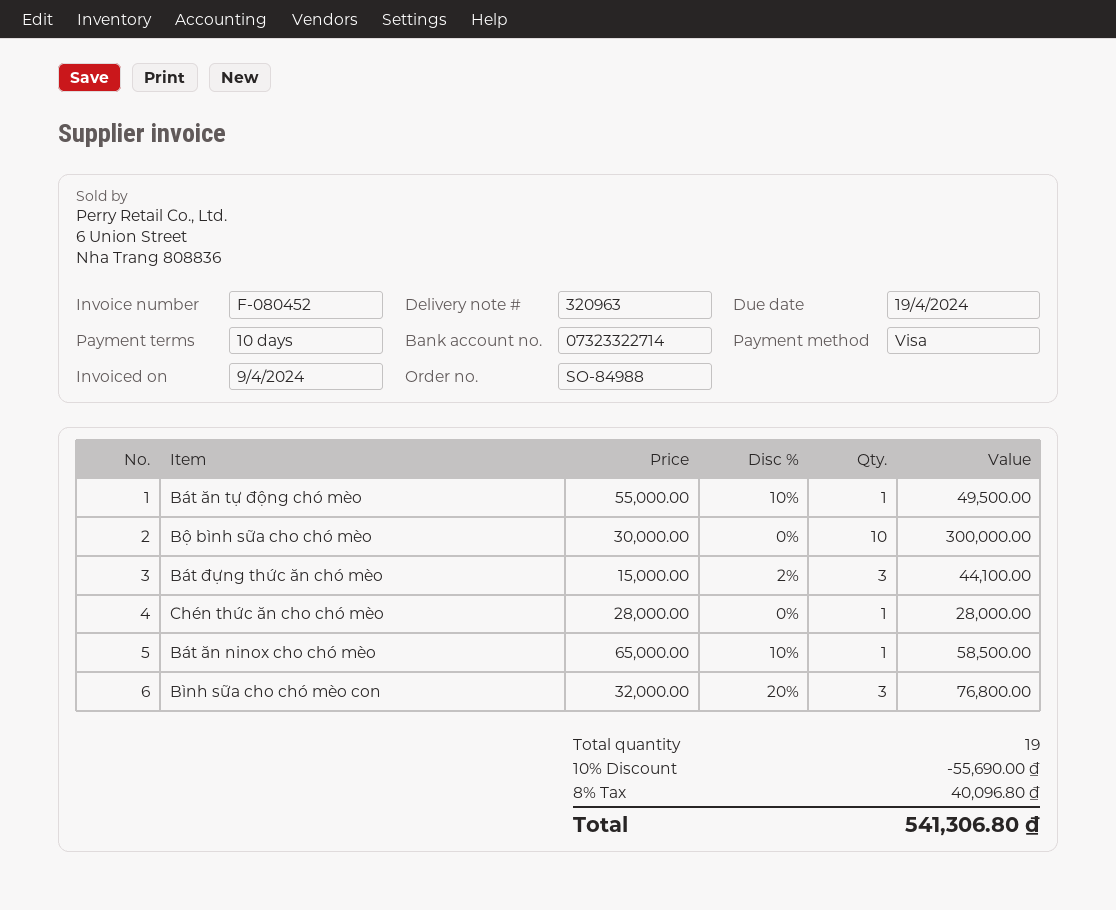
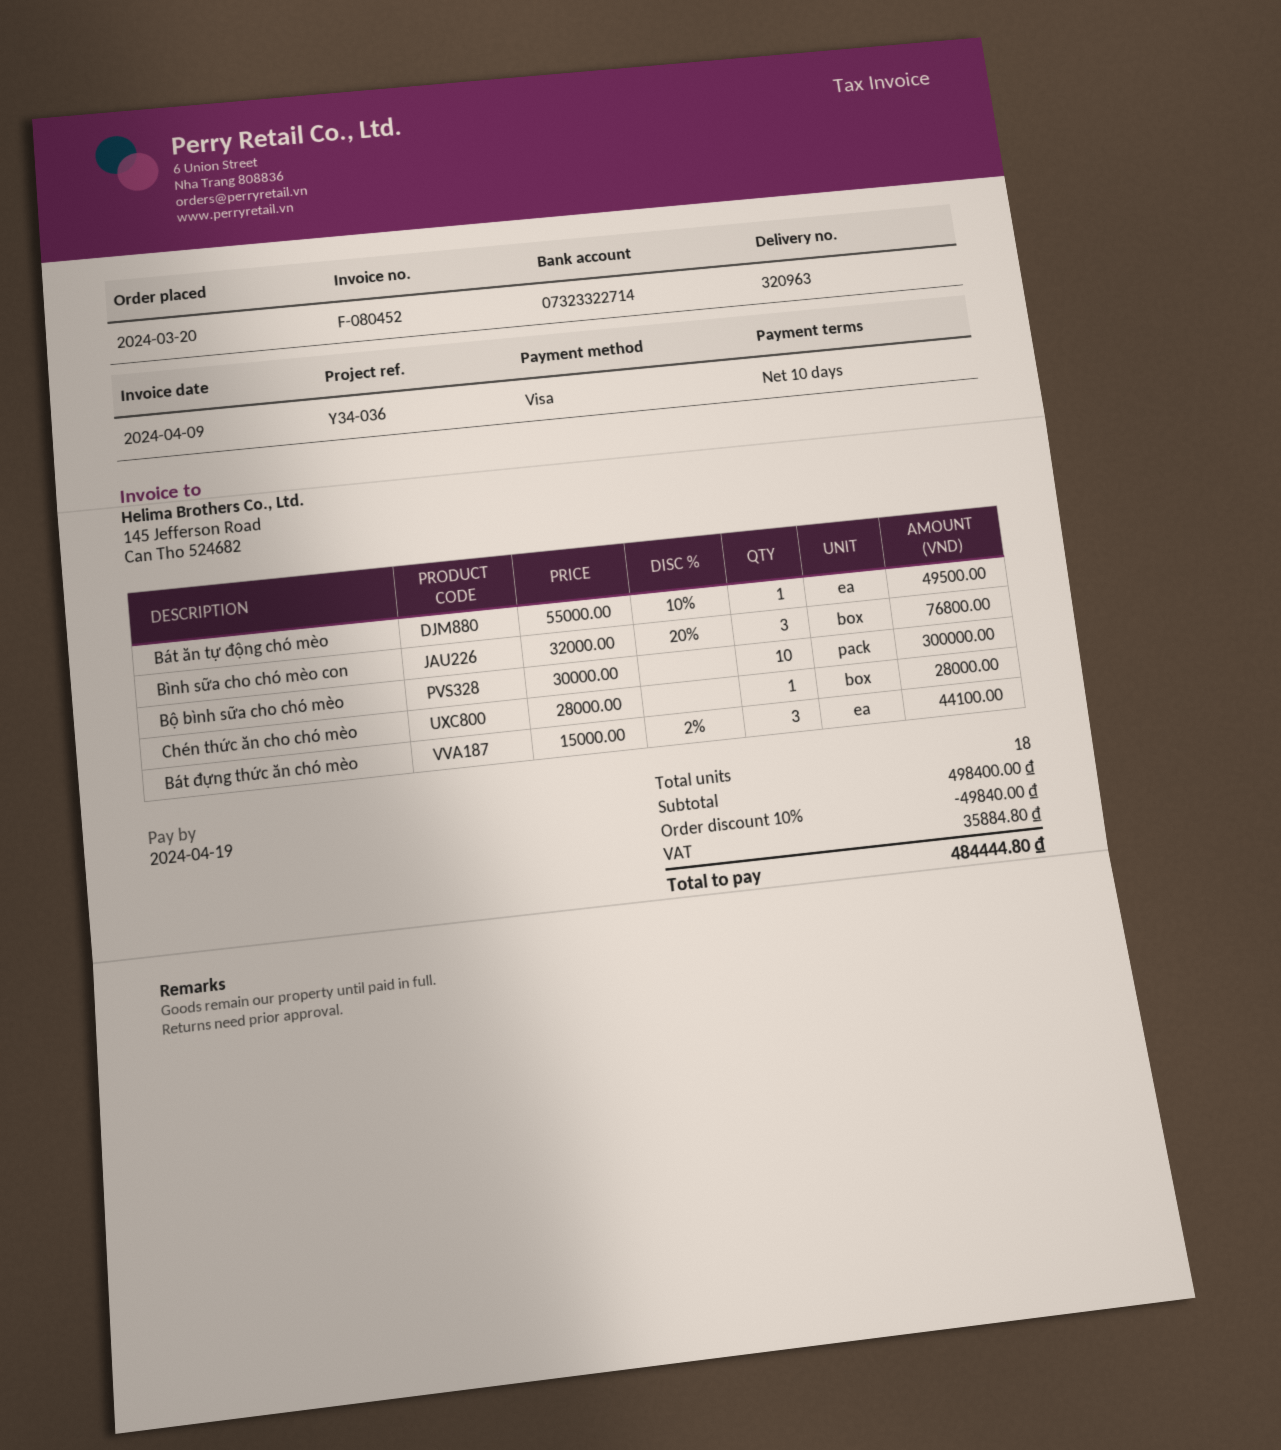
Bát ăn ninox cho chó mèo: 1 x 65000.00 - 10% = 58500.00 -> none
total quantity: 19 -> 18
discount: 10% = 55690.00 -> 10% = 49840.00
tax: 40096.80 -> 35884.80
total: 541306.80 -> 484444.80

